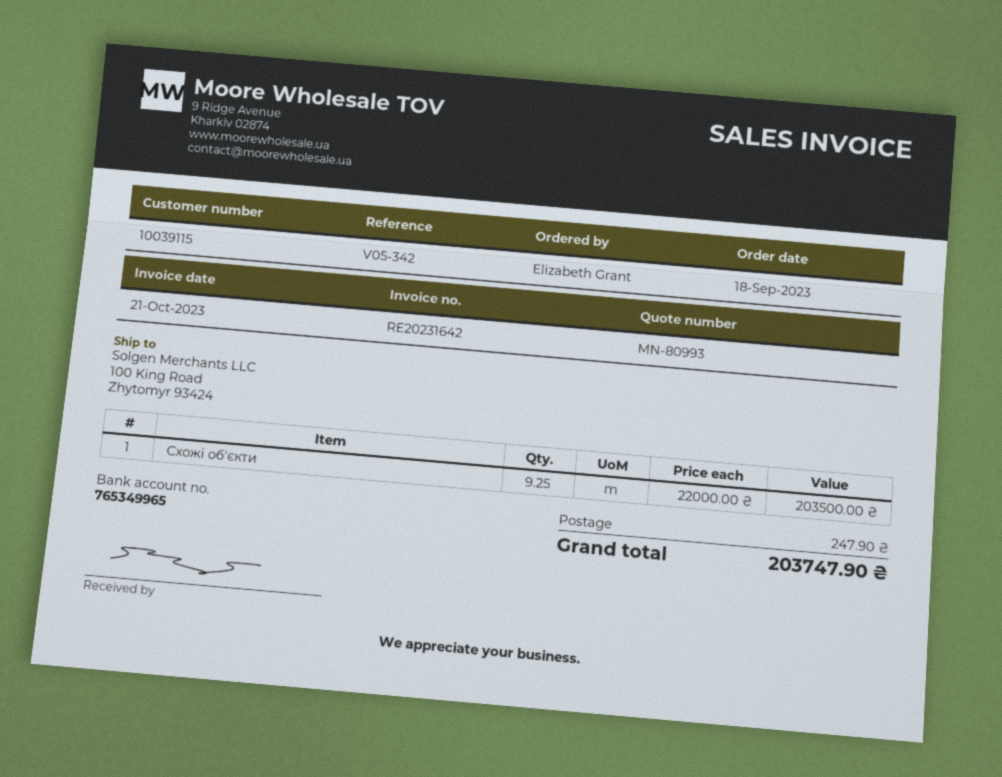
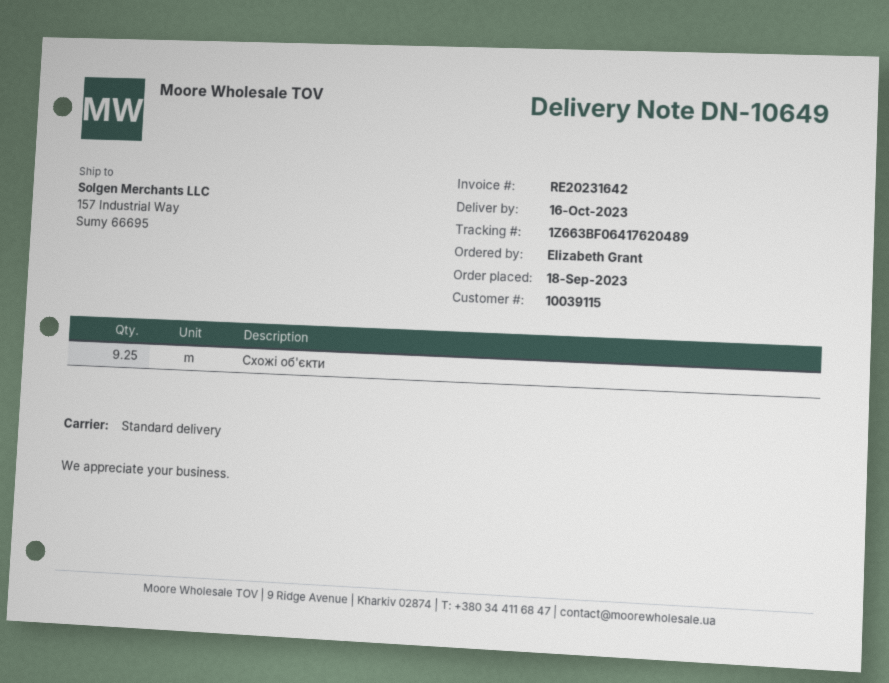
ship to: 100 King Road, Zhytomyr 93424 -> 157 Industrial Way, Sumy 66695

